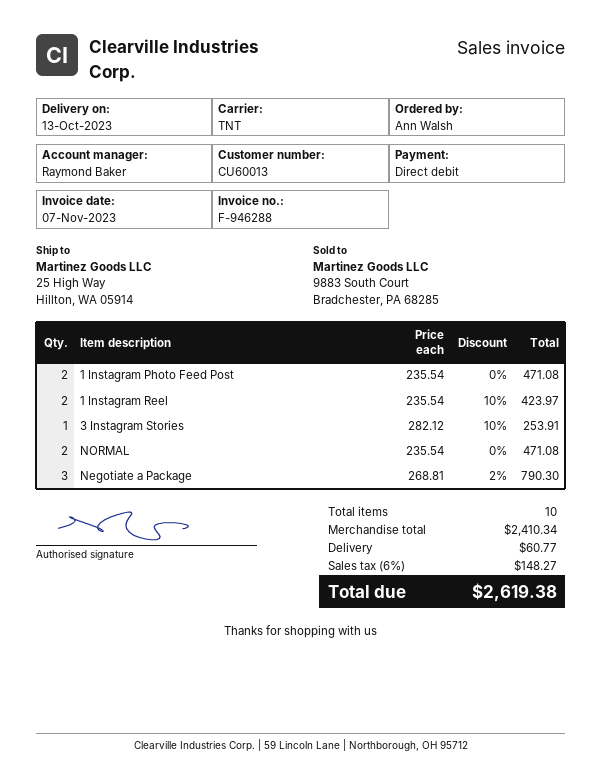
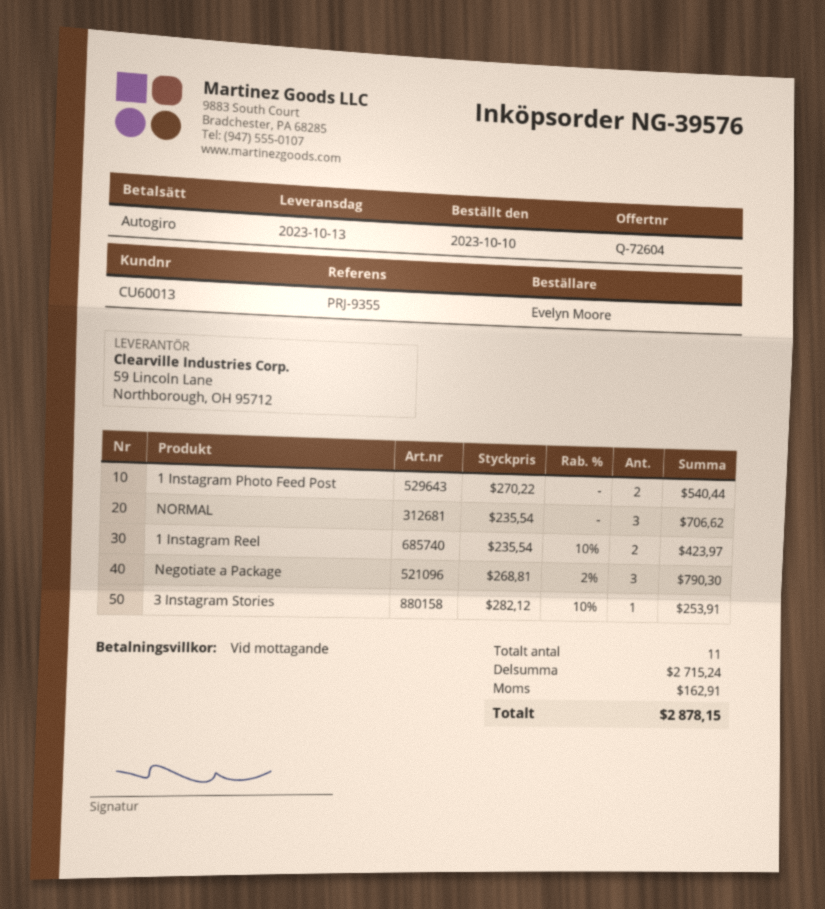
ordered by: Ann Walsh -> Evelyn Moore
1 Instagram Photo Feed Post: 2 x 235.54 = 471.08 -> 2 x 270.22 = 540.44
NORMAL: 2 x 235.54 = 471.08 -> 3 x 235.54 = 706.62
total quantity: 10 -> 11
subtotal: 2410.34 -> 2715.24
shipping: 60.77 -> none
tax: 148.27 -> 162.91
total: 2619.38 -> 2878.15

